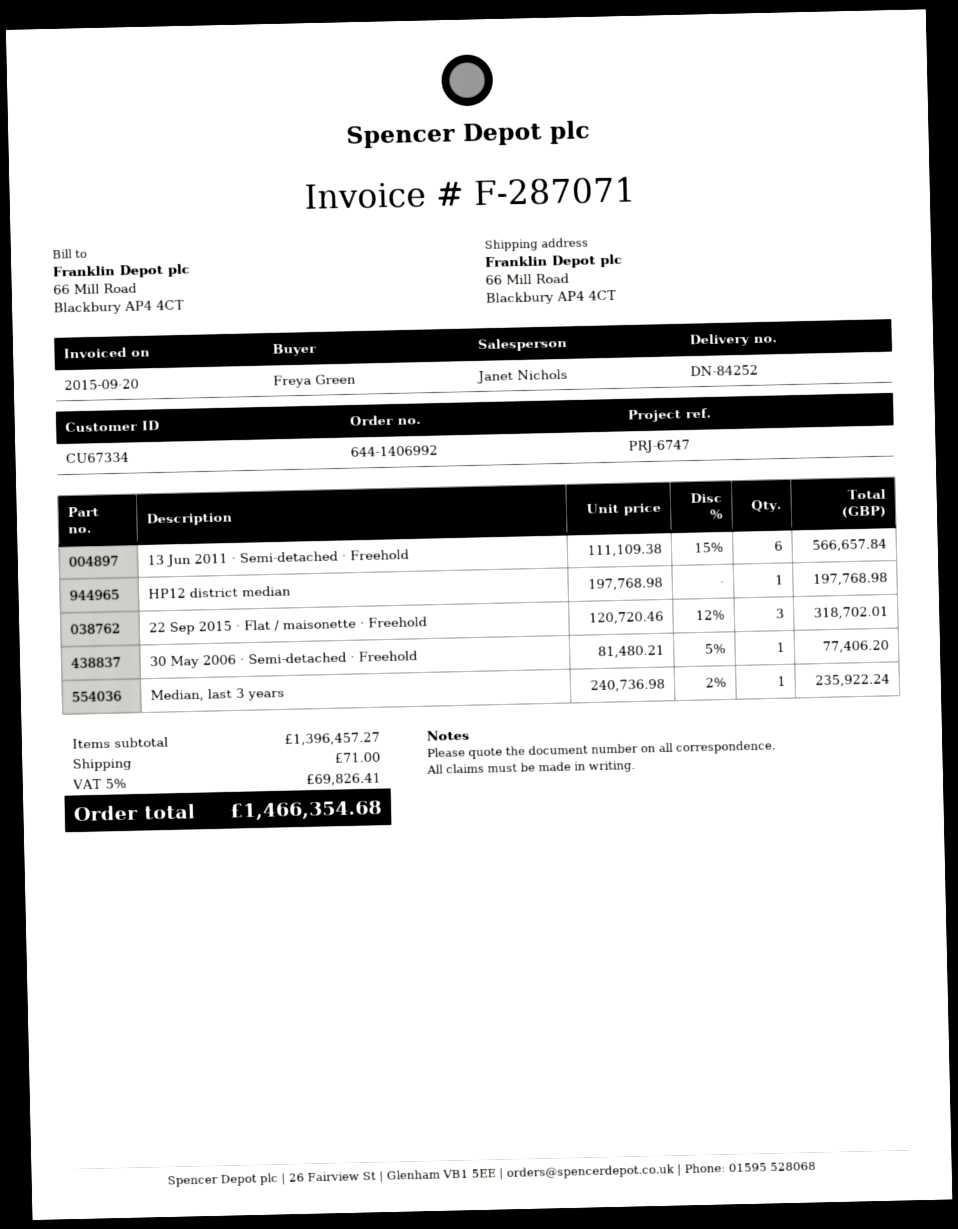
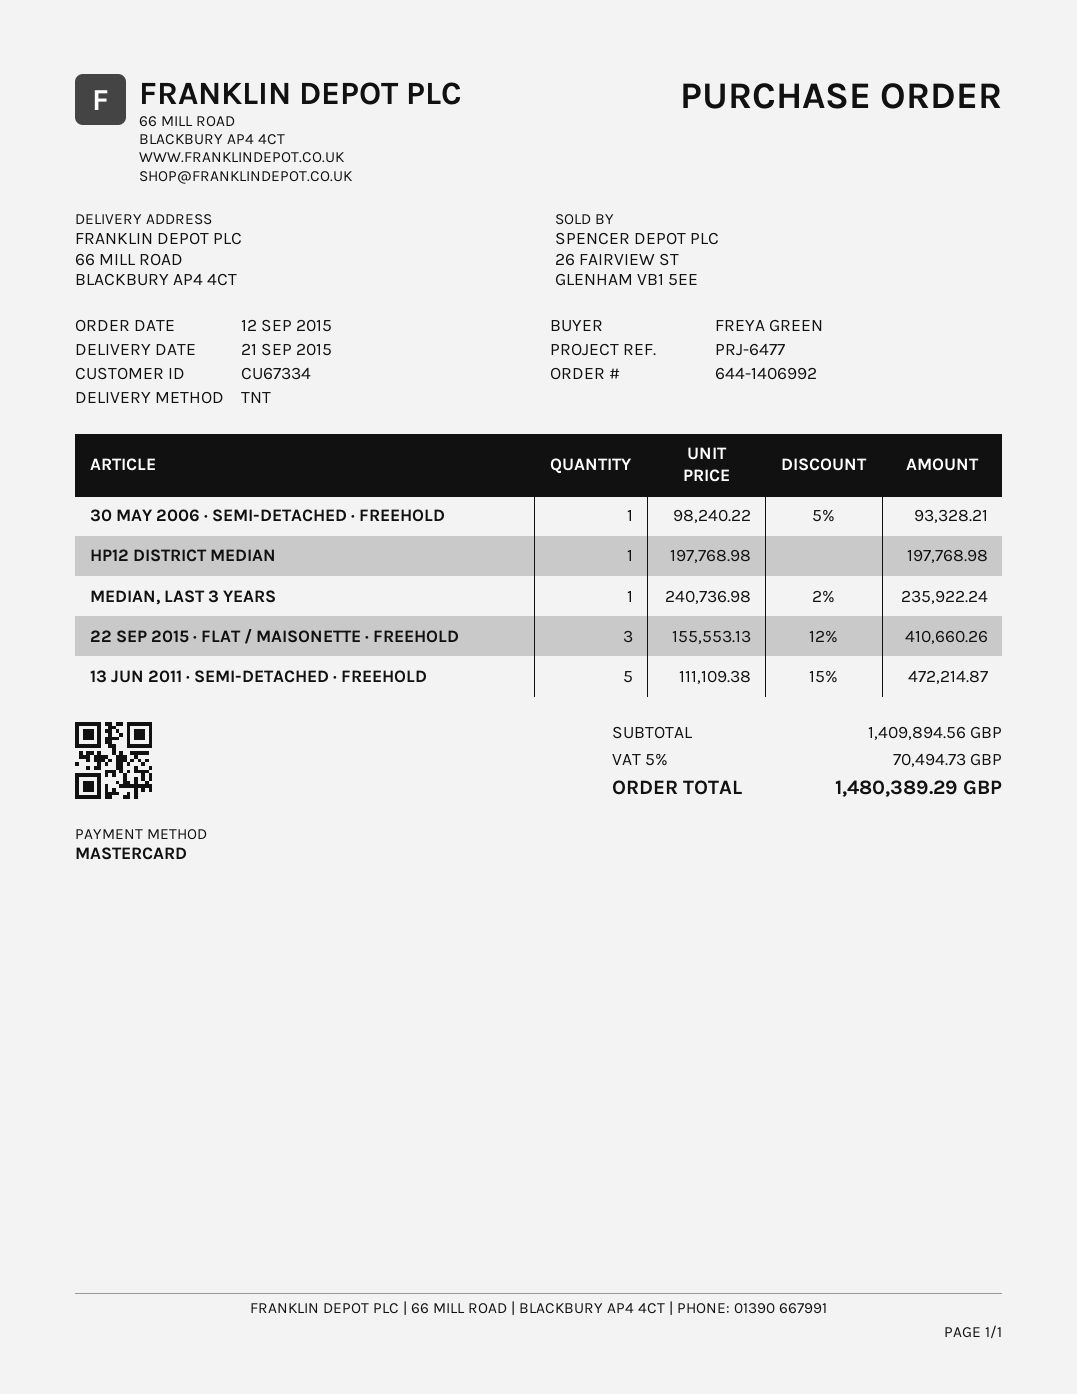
reference: PRJ-6747 -> PRJ-6477
13 Jun 2011 · Semi-detached · Freehold: 6 x 111109.38 - 15% = 566657.84 -> 5 x 111109.38 - 15% = 472214.87
22 Sep 2015 · Flat / maisonette · Freehold: 3 x 120720.46 - 12% = 318702.01 -> 3 x 155553.13 - 12% = 410660.26
30 May 2006 · Semi-detached · Freehold: 1 x 81480.21 - 5% = 77406.20 -> 1 x 98240.22 - 5% = 93328.21
subtotal: 1396457.27 -> 1409894.56
shipping: 71.00 -> none
tax: 5% = 69826.41 -> 5% = 70494.73
total: 1466354.68 -> 1480389.29

